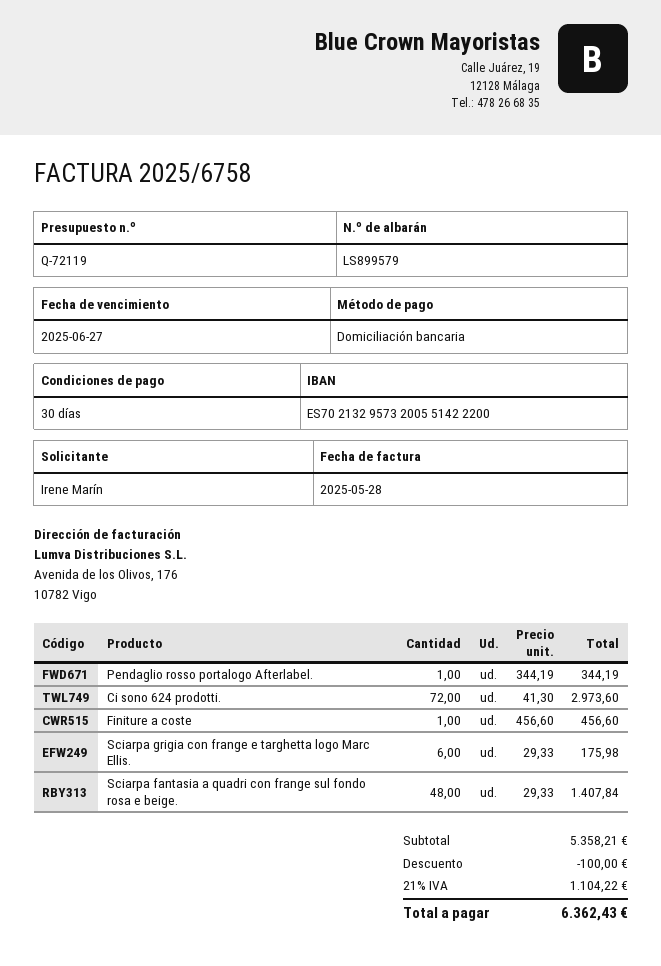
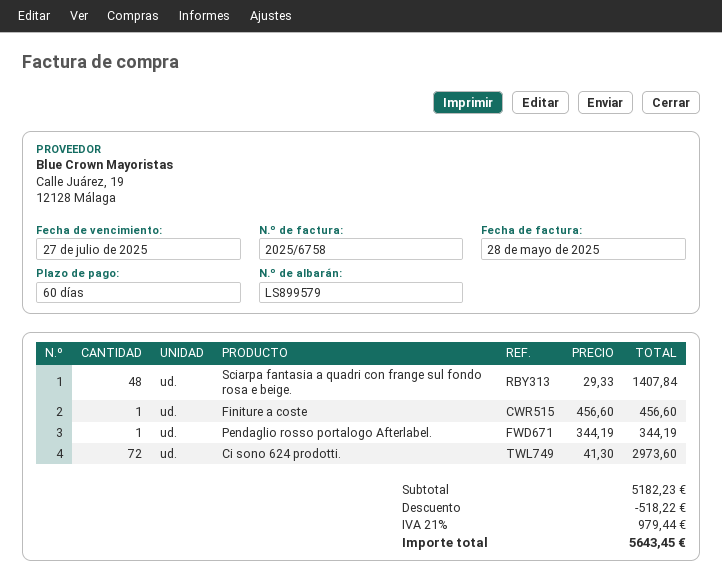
payment terms: 30 days -> 60 days
due date: 2025-06-27 -> 2025-07-27
Sciarpa grigia con frange e targhetta logo Marc Ellis.: 6 x 29.33 = 175.98 -> none
subtotal: 5358.21 -> 5182.23
discount: 100.00 -> 518.22
tax: 21% = 1104.22 -> 21% = 979.44
total: 6362.43 -> 5643.45

